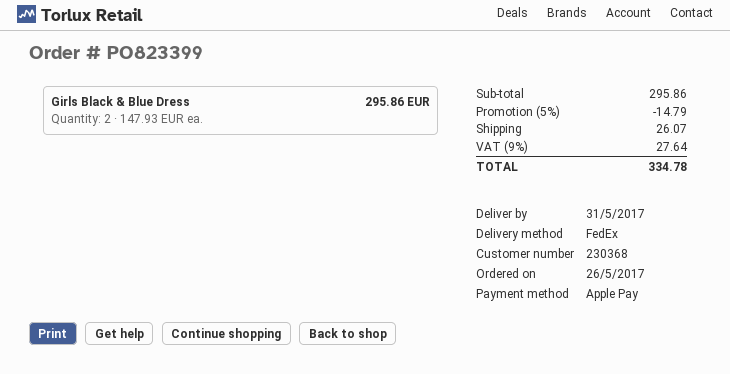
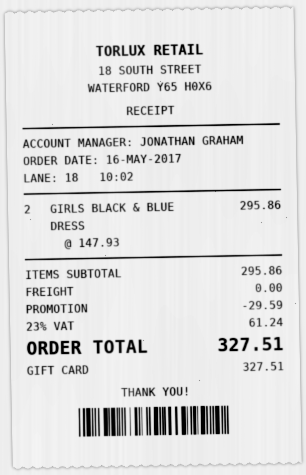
order date: 2017-05-26 -> 2017-05-16
payment method: Apple Pay -> gift card
discount: 14.79 -> 29.59
shipping: 26.07 -> 0.00
tax: 9% = 27.64 -> 23% = 61.24
total: 334.78 -> 327.51

